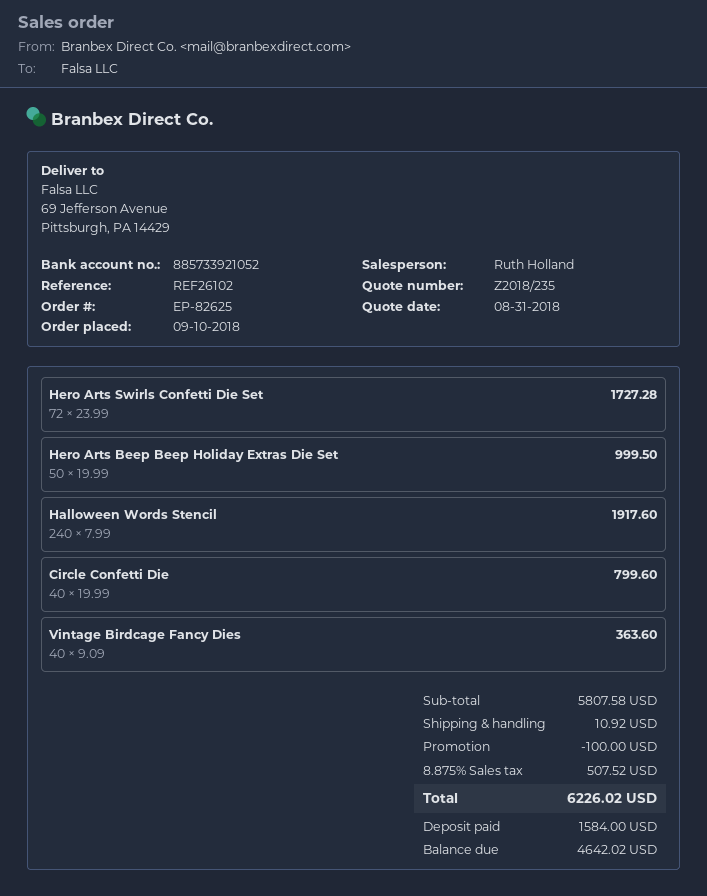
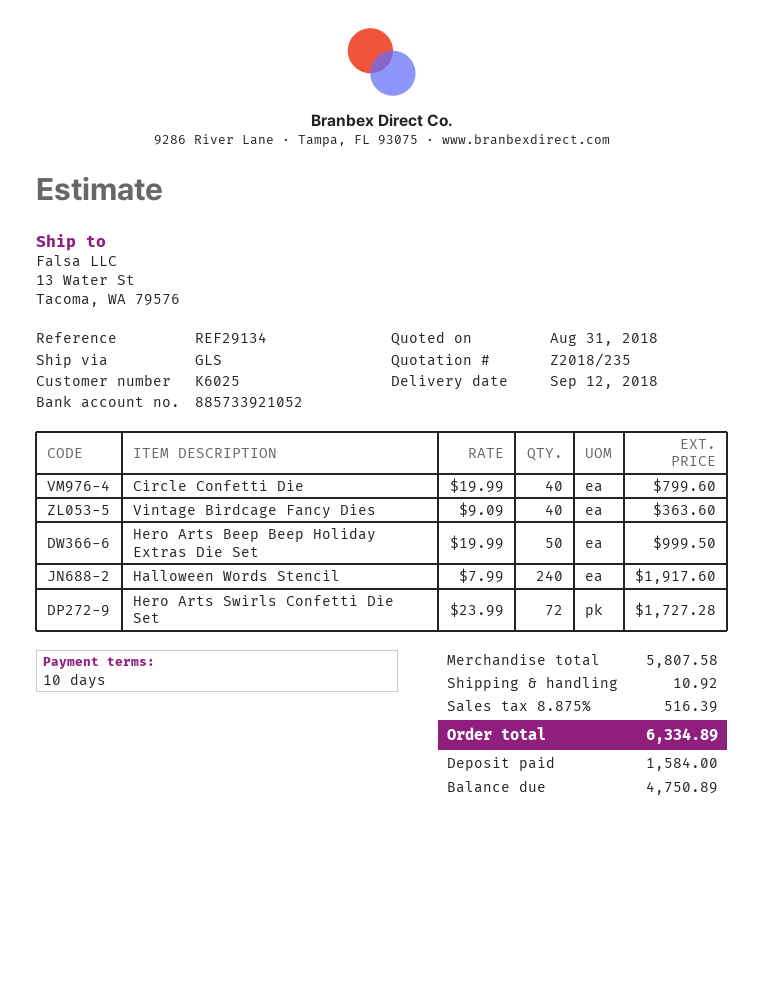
reference: REF26102 -> REF29134
ship to: 69 Jefferson Avenue, Pittsburgh, PA 14429 -> 13 Water St, Tacoma, WA 79576
discount: 100.00 -> none
tax: 8.875% = 507.52 -> 8.875% = 516.39
total: 6226.02 -> 6334.89
balance: 4642.02 -> 4750.89

